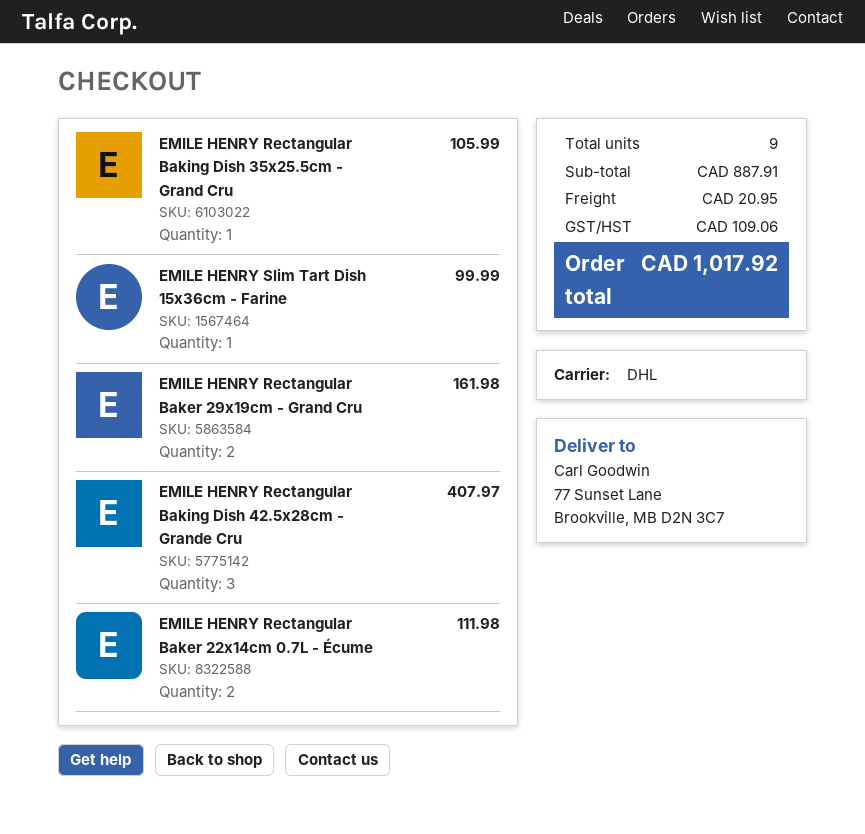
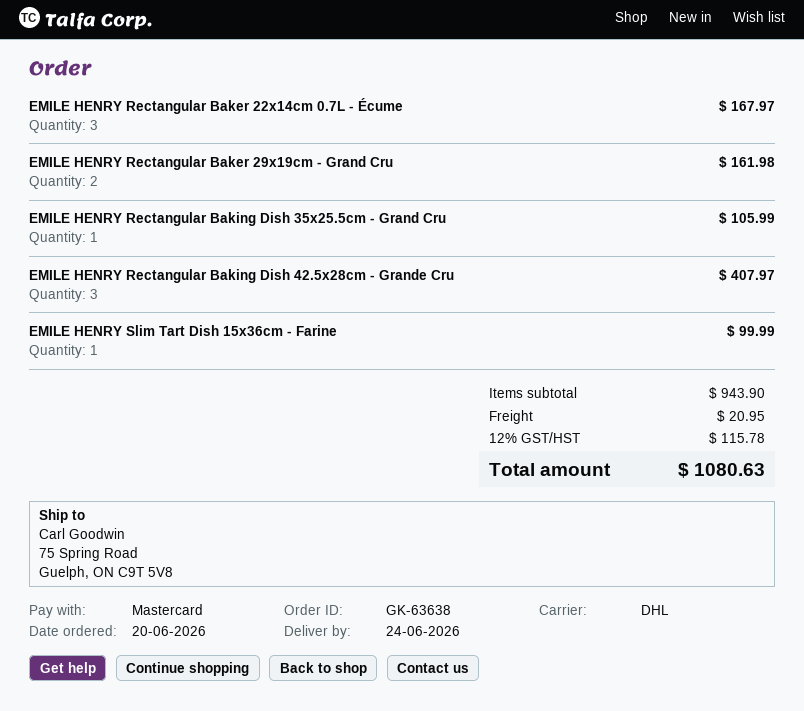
ship to: 77 Sunset Lane, Brookville, MB D2N 3C7 -> 75 Spring Road, Guelph, ON C9T 5V8
EMILE HENRY Rectangular Baker 22x14cm 0.7L - Écume: 2 for 111.98 -> 3 for 167.97
subtotal: 887.91 -> 943.90
tax: 109.06 -> 115.78
total: 1017.92 -> 1080.63

